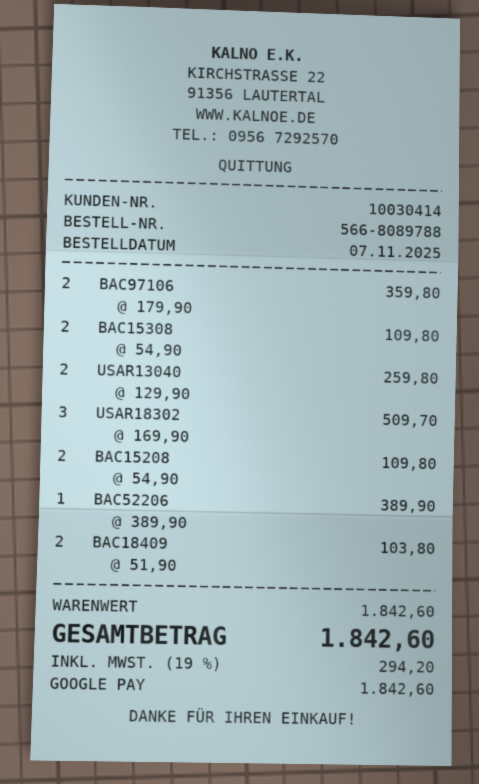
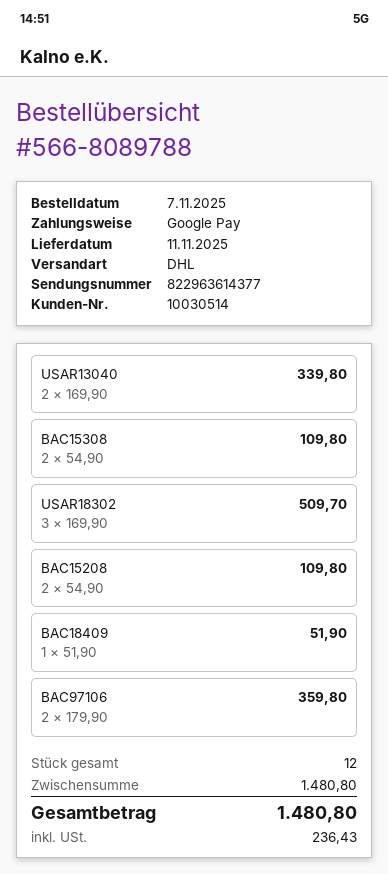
customer number: 10030414 -> 10030514
USAR13040: 2 x 129.90 = 259.80 -> 2 x 169.90 = 339.80
BAC52206: 1 x 389.90 = 389.90 -> none
BAC18409: 2 x 51.90 = 103.80 -> 1 x 51.90 = 51.90
subtotal: 1842.60 -> 1480.80
tax: 294.20 -> 236.43
total: 1842.60 -> 1480.80

